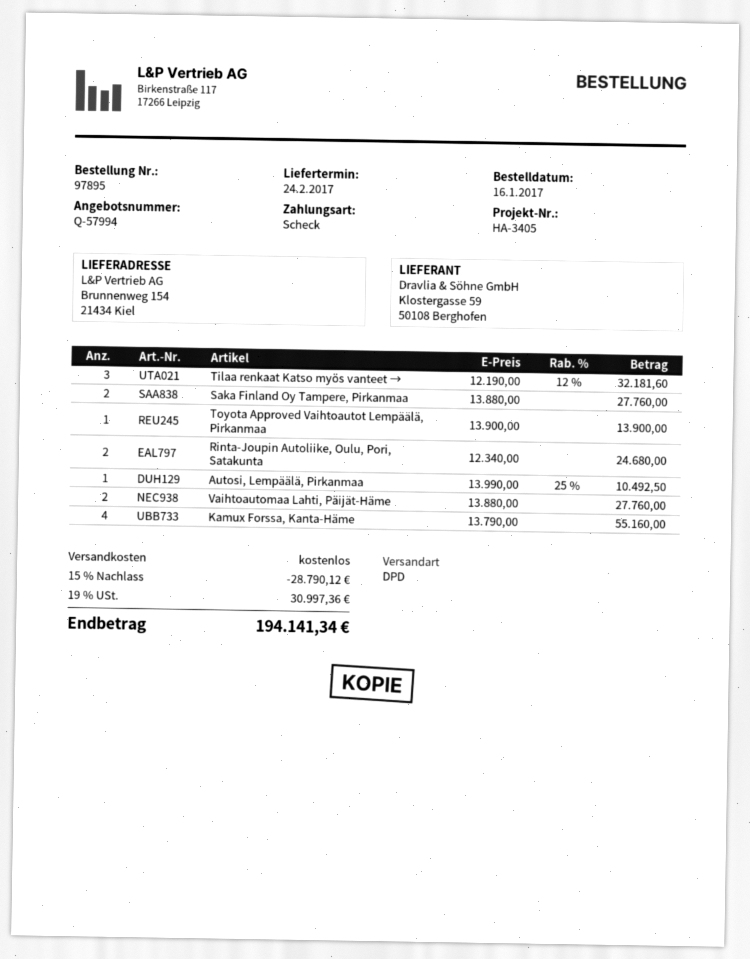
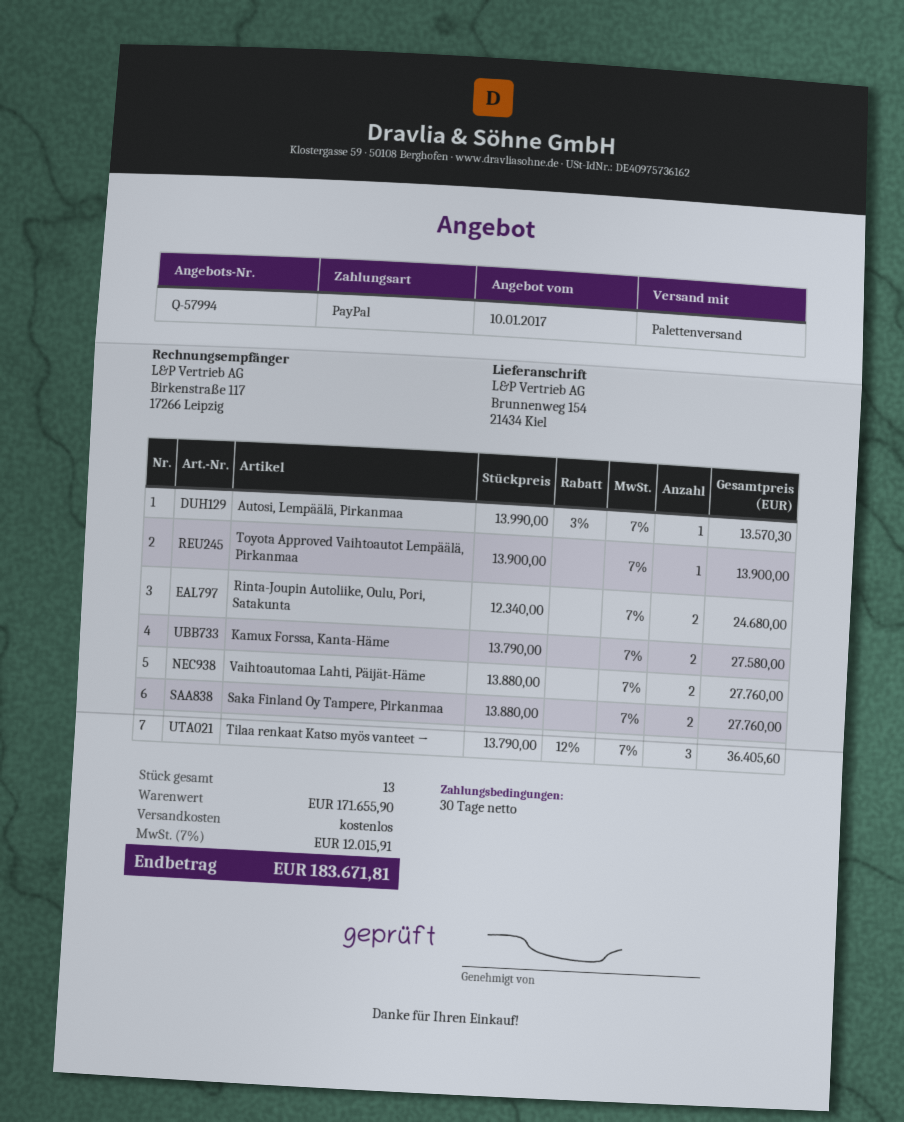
payment method: cheque -> PayPal
shipping method: DPD -> pallet freight
Tilaa renkaat Katso myös vanteet →: 3 x 12190.00 - 12% = 32181.60 -> 3 x 13790.00 - 12% = 36405.60
Autosi, Lempäälä, Pirkanmaa: 1 x 13990.00 - 25% = 10492.50 -> 1 x 13990.00 - 3% = 13570.30
Kamux Forssa, Kanta-Häme: 4 x 13790.00 = 55160.00 -> 2 x 13790.00 = 27580.00
discount: 15% = 28790.12 -> none
tax: 19% = 30997.36 -> 7% = 12015.91
total: 194141.34 -> 183671.81

